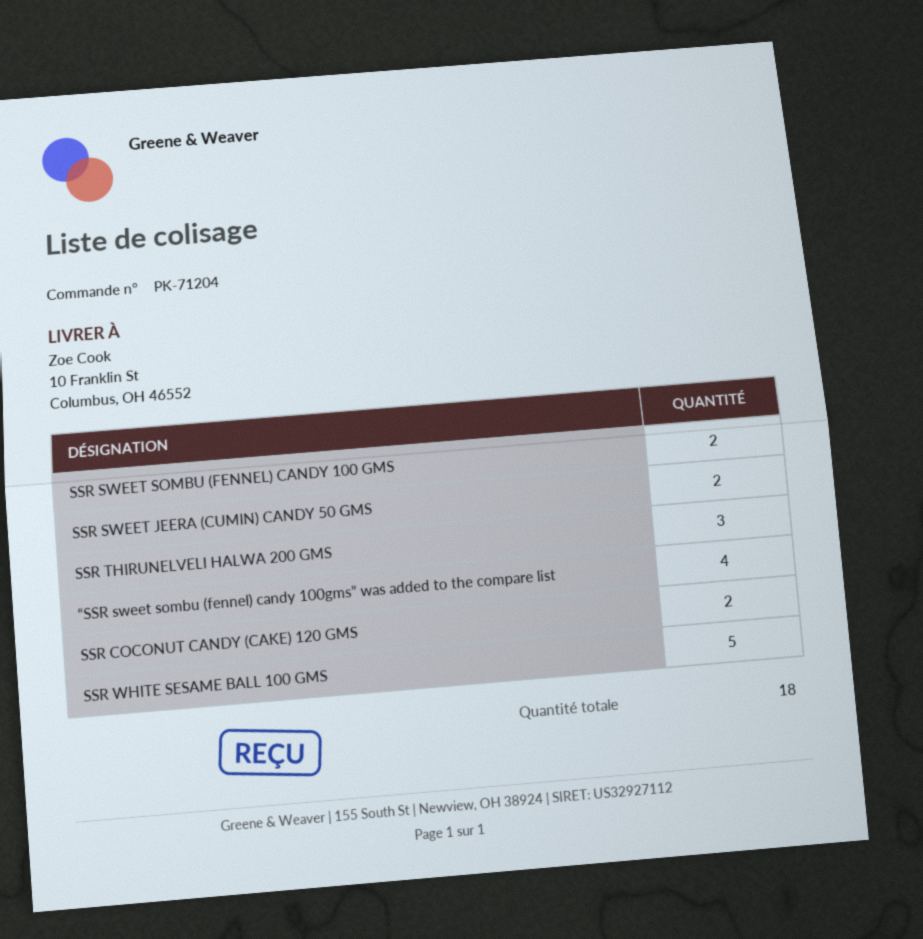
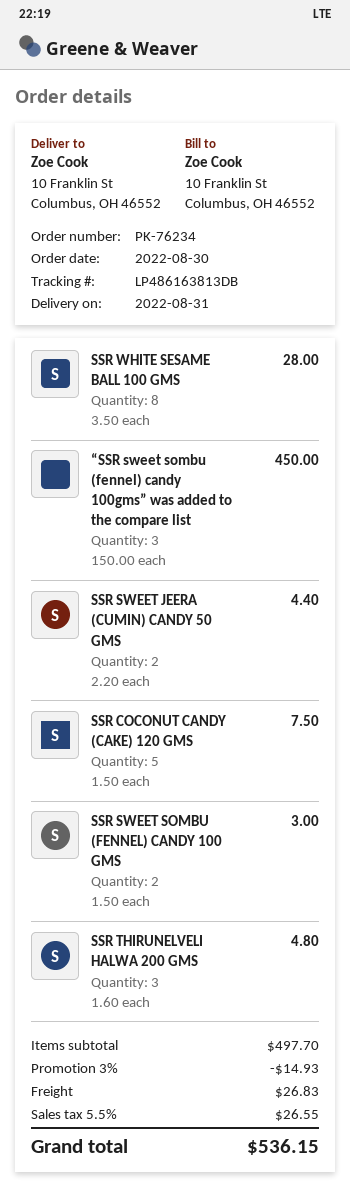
order number: PK-71204 -> PK-76234
“SSR sweet sombu (fennel) candy 100gms” was added to the compare list: 4 -> 3
SSR COCONUT CANDY (CAKE) 120 GMS: 2 -> 5
SSR WHITE SESAME BALL 100 GMS: 5 -> 8

